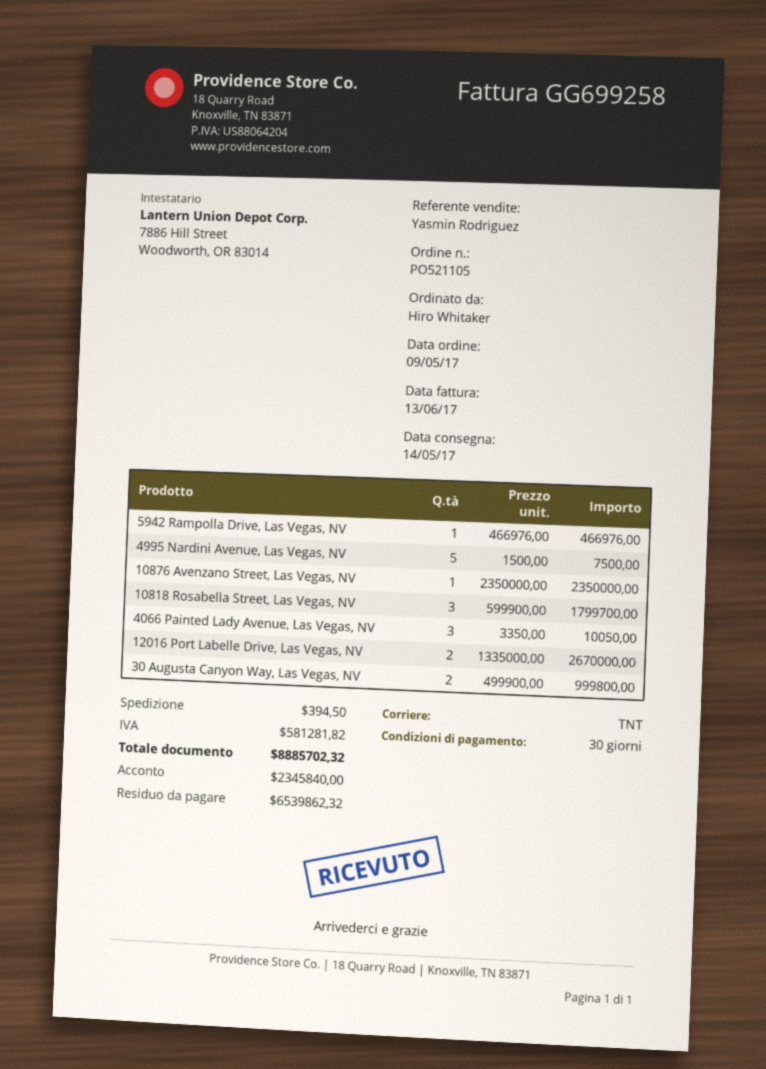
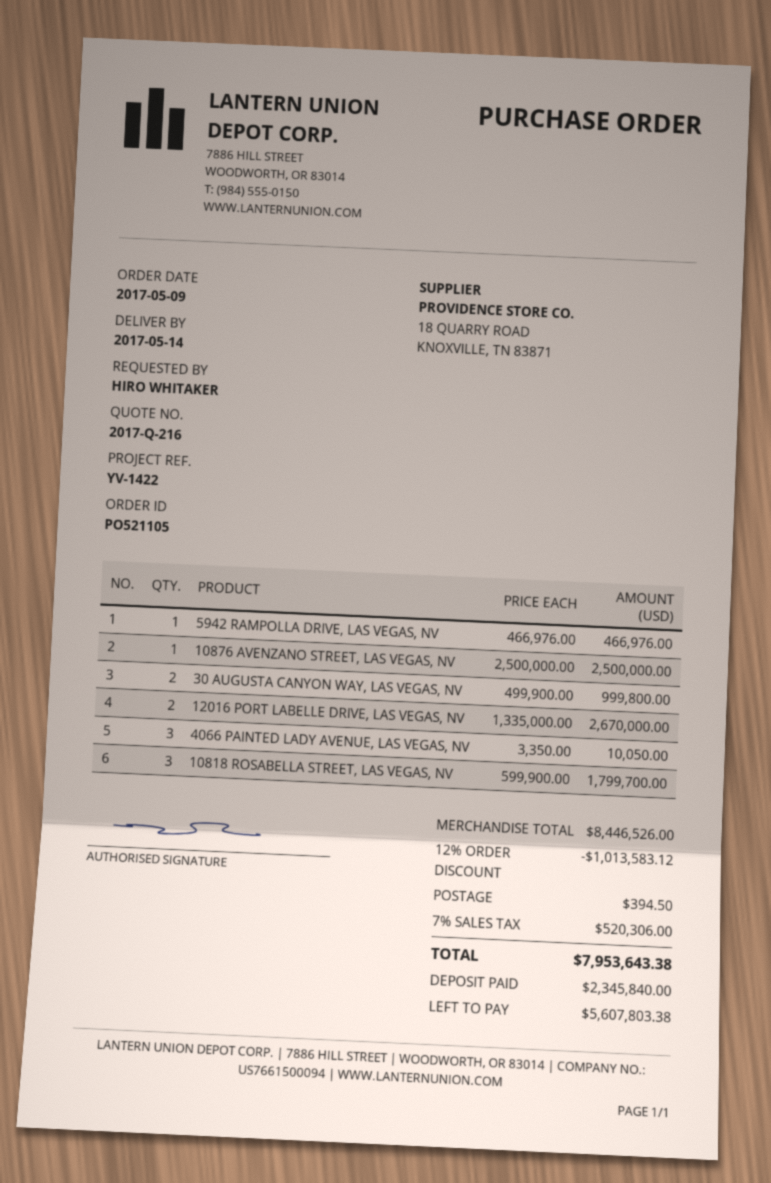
4995 Nardini Avenue, Las Vegas, NV: 5 x 1500.00 = 7500.00 -> none
10876 Avenzano Street, Las Vegas, NV: 1 x 2350000.00 = 2350000.00 -> 1 x 2500000.00 = 2500000.00
discount: none -> 12% = 1013583.12
tax: 581281.82 -> 520306.00
total: 8885702.32 -> 7953643.38
balance: 6539862.32 -> 5607803.38

